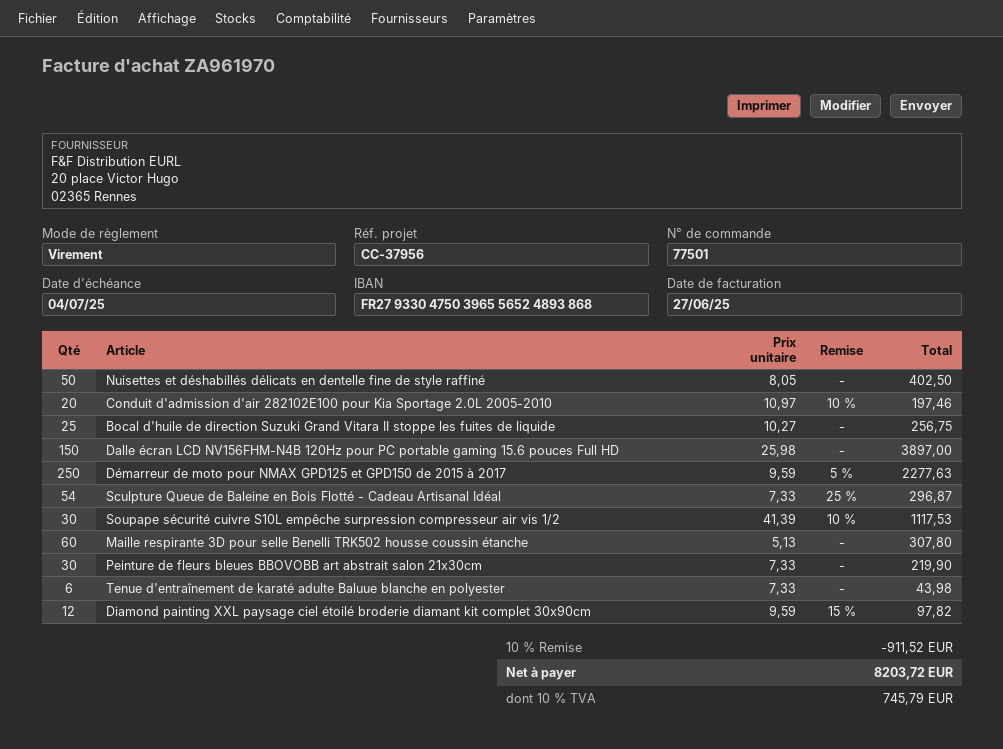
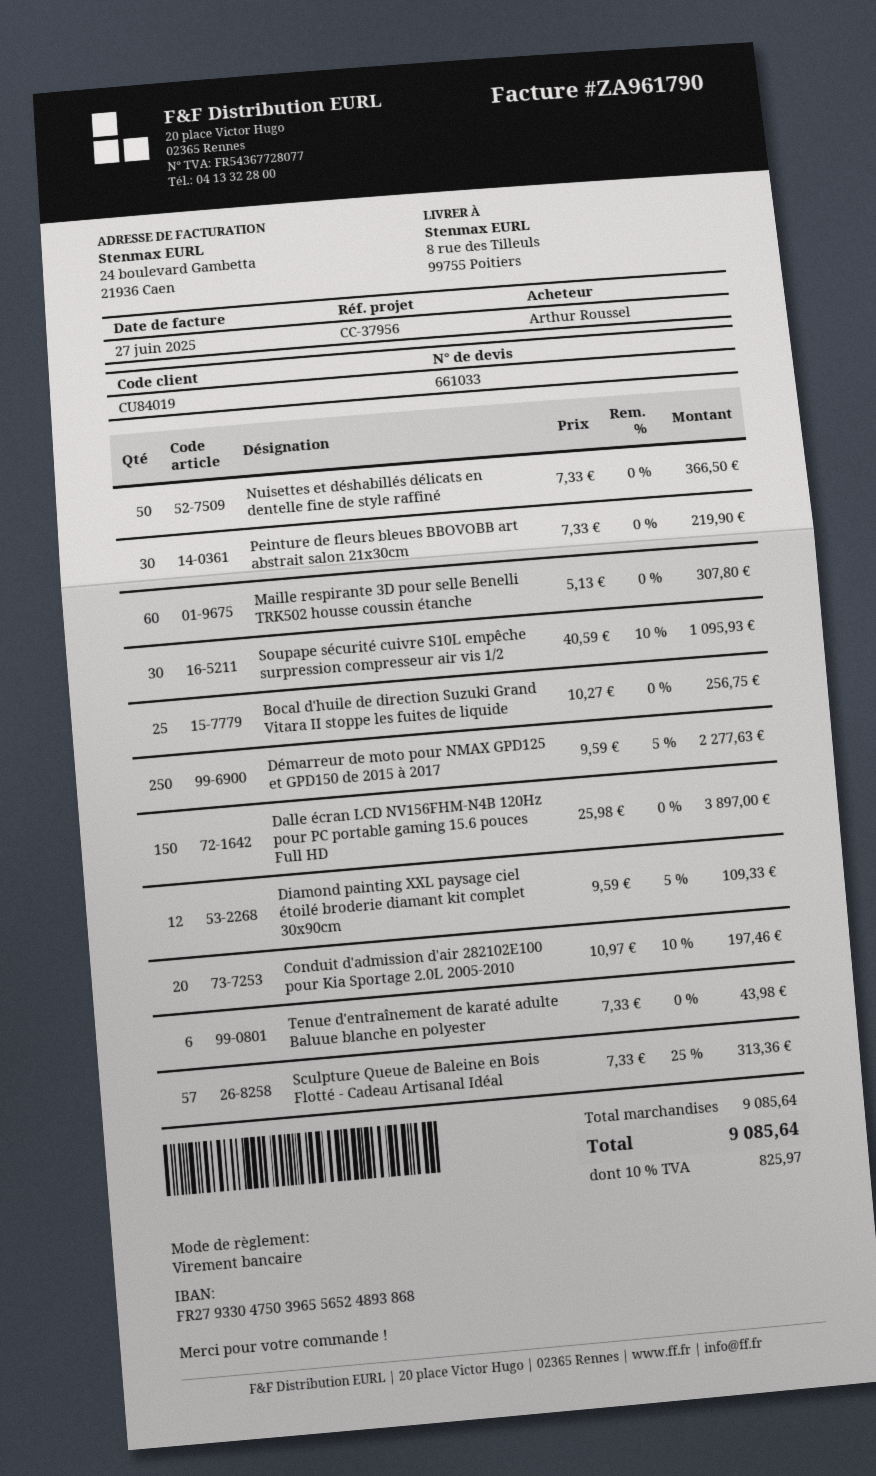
invoice number: ZA961970 -> ZA961790
Nuisettes et déshabillés délicats en dentelle fine de style raffiné: 50 x 8.05 = 402.50 -> 50 x 7.33 = 366.50
Sculpture Queue de Baleine en Bois Flotté - Cadeau Artisanal Idéal: 54 x 7.33 - 25% = 296.87 -> 57 x 7.33 - 25% = 313.36
Soupape sécurité cuivre S10L empêche surpression compresseur air vis 1/2: 30 x 41.39 - 10% = 1117.53 -> 30 x 40.59 - 10% = 1095.93
Diamond painting XXL paysage ciel étoilé broderie diamant kit complet 30x90cm: 12 x 9.59 - 15% = 97.82 -> 12 x 9.59 - 5% = 109.33
discount: 10% = 911.52 -> none
tax: 10% = 745.79 -> 10% = 825.97
total: 8203.72 -> 9085.64

